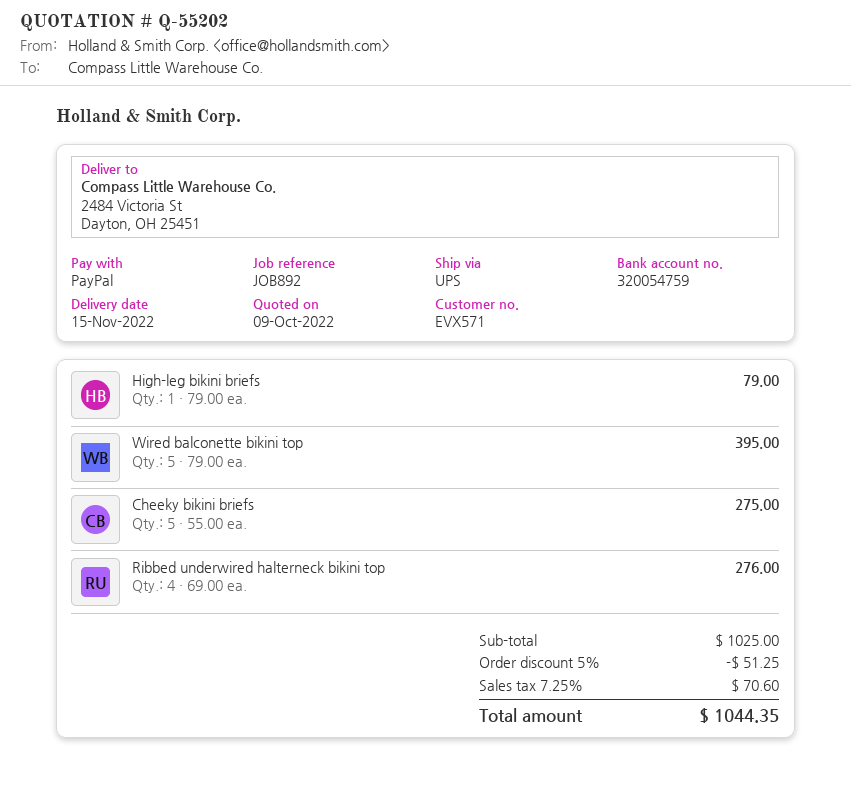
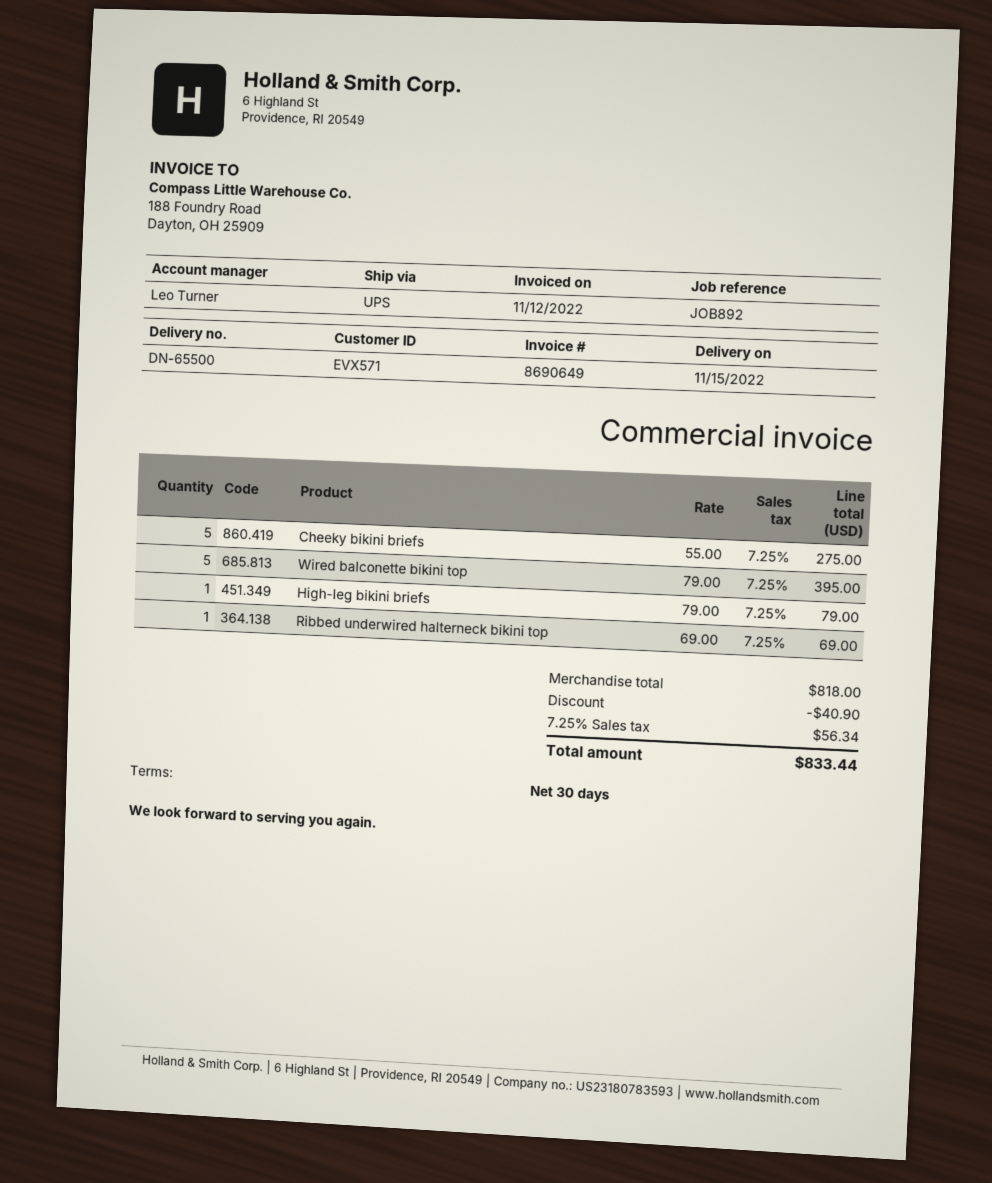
Ribbed underwired halterneck bikini top: 4 x 69.00 = 276.00 -> 1 x 69.00 = 69.00
subtotal: 1025.00 -> 818.00
discount: 51.25 -> 40.90
tax: 7.25% = 70.60 -> 7.25% = 56.34
total: 1044.35 -> 833.44

